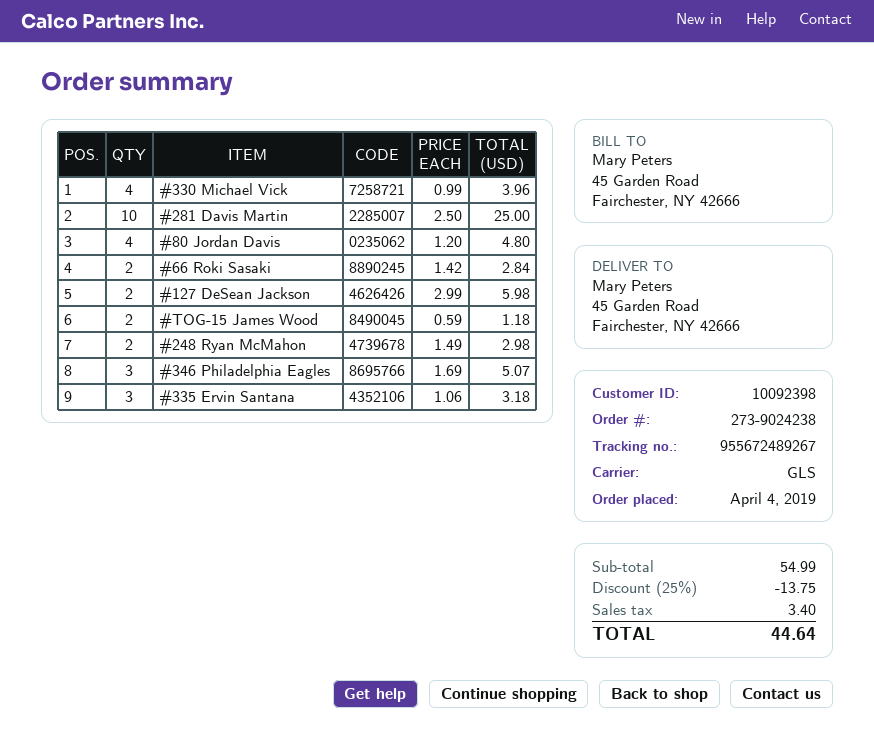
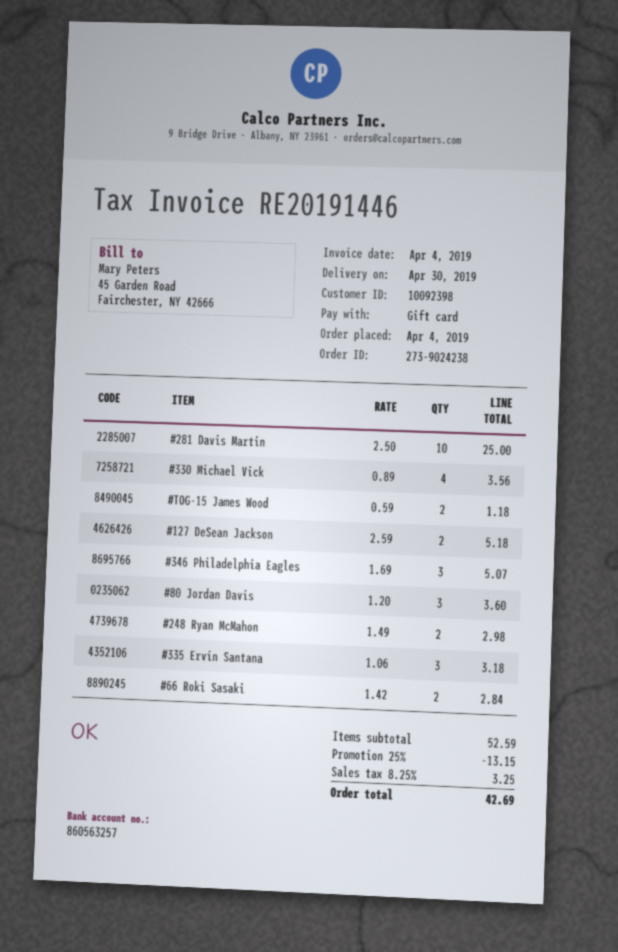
#330 Michael Vick: 4 x 0.99 = 3.96 -> 4 x 0.89 = 3.56
#80 Jordan Davis: 4 x 1.20 = 4.80 -> 3 x 1.20 = 3.60
#127 DeSean Jackson: 2 x 2.99 = 5.98 -> 2 x 2.59 = 5.18
subtotal: 54.99 -> 52.59
discount: 25% = 13.75 -> 25% = 13.15
tax: 3.40 -> 3.25
total: 44.64 -> 42.69

